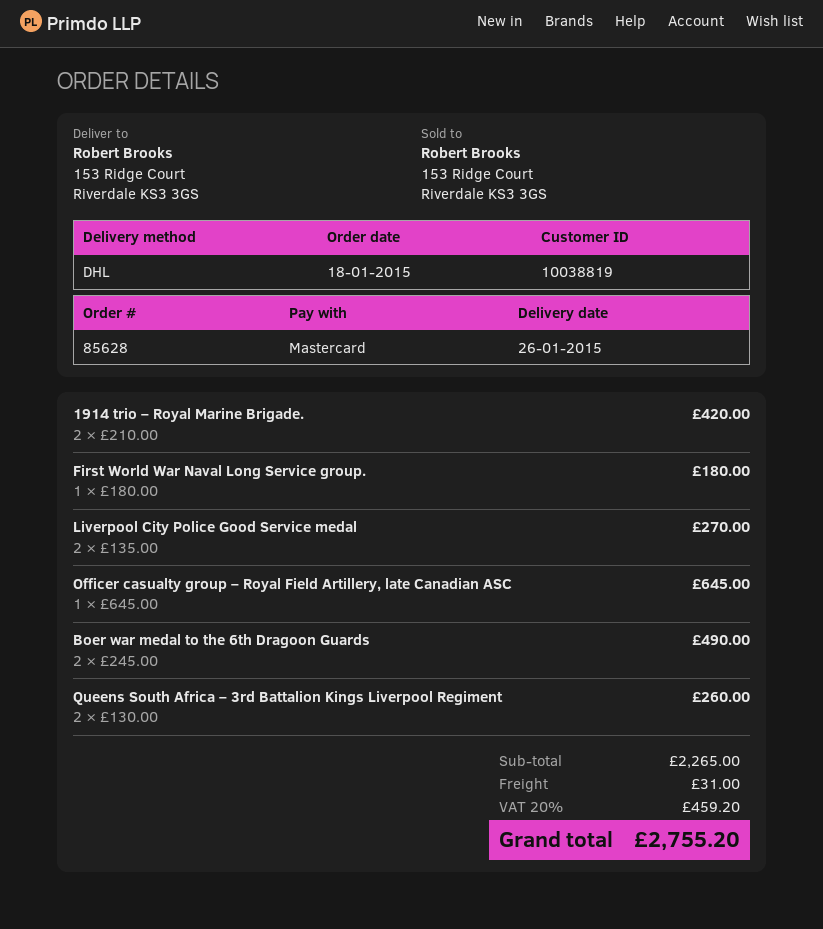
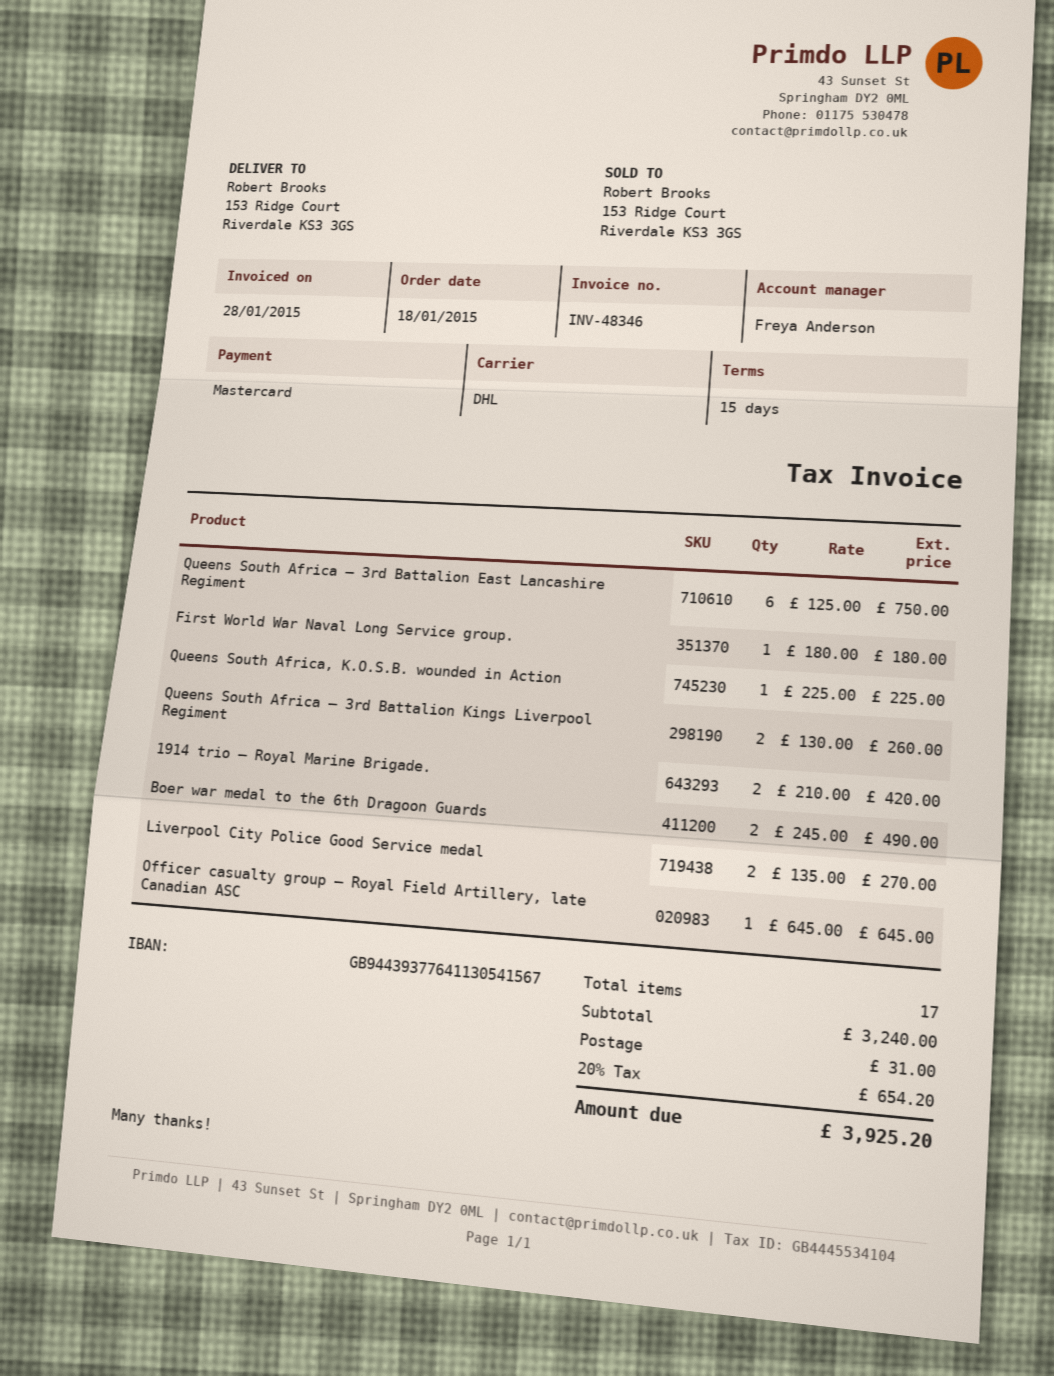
Queens South Africa – 3rd Battalion East Lancashire Regiment: none -> 6 x 125.00 = 750.00
Queens South Africa, K.O.S.B. wounded in Action: none -> 1 x 225.00 = 225.00
subtotal: 2265.00 -> 3240.00
tax: 20% = 459.20 -> 20% = 654.20
total: 2755.20 -> 3925.20

